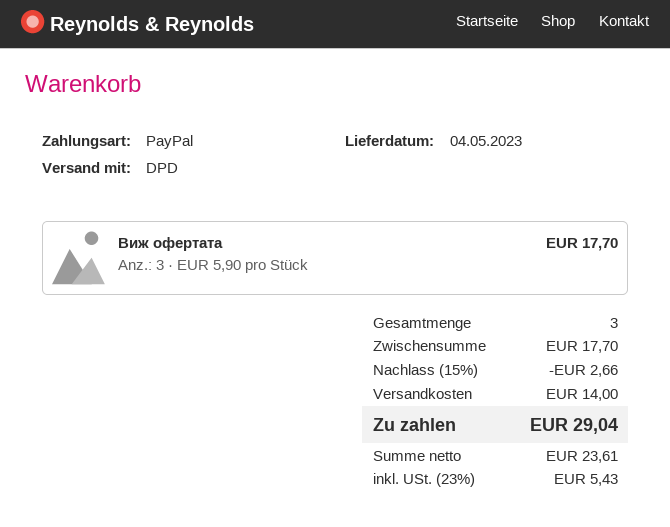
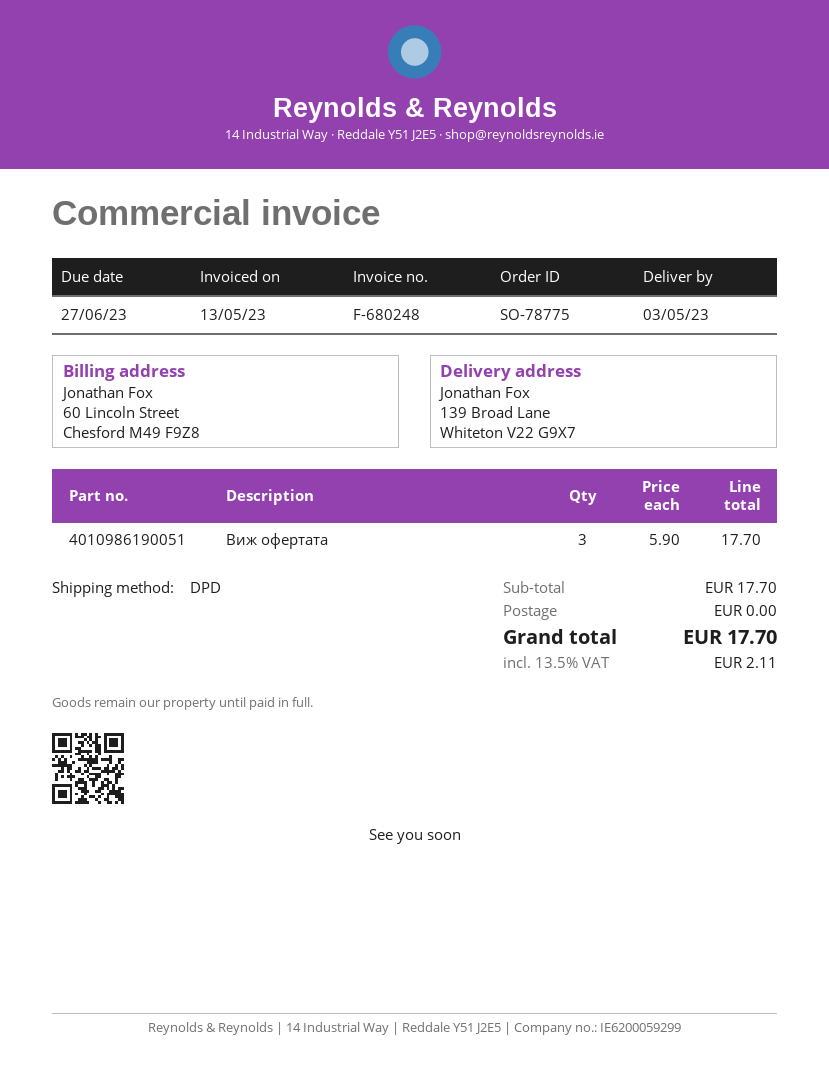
delivery date: 2023-05-04 -> 2023-05-03
discount: 15% = 2.66 -> none
shipping: 14.00 -> 0.00
tax: 23% = 5.43 -> 13.5% = 2.11
total: 29.04 -> 17.70

